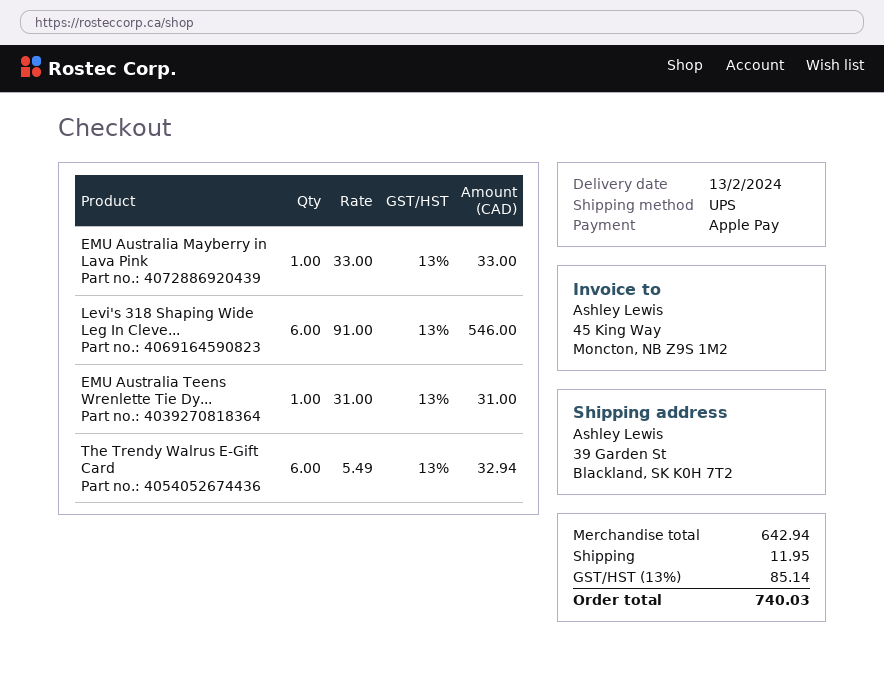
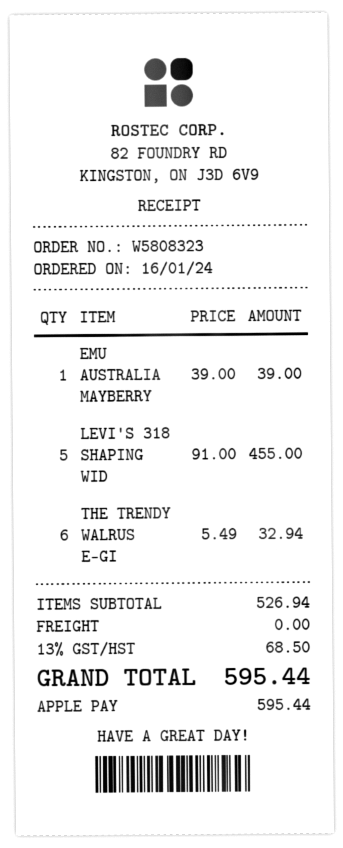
EMU Australia Mayberry in Lava Pink: 1 x 33.00 = 33.00 -> 1 x 39.00 = 39.00
Levi's 318 Shaping Wide Leg In Cleve...: 6 x 91.00 = 546.00 -> 5 x 91.00 = 455.00
EMU Australia Teens Wrenlette Tie Dy...: 1 x 31.00 = 31.00 -> none
subtotal: 642.94 -> 526.94
shipping: 11.95 -> 0.00
tax: 13% = 85.14 -> 13% = 68.50
total: 740.03 -> 595.44

